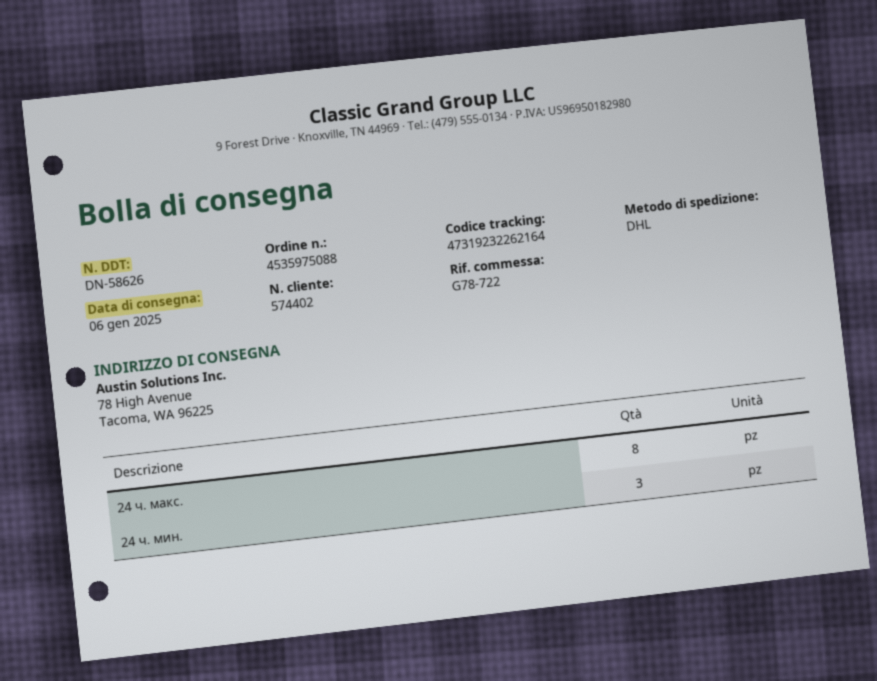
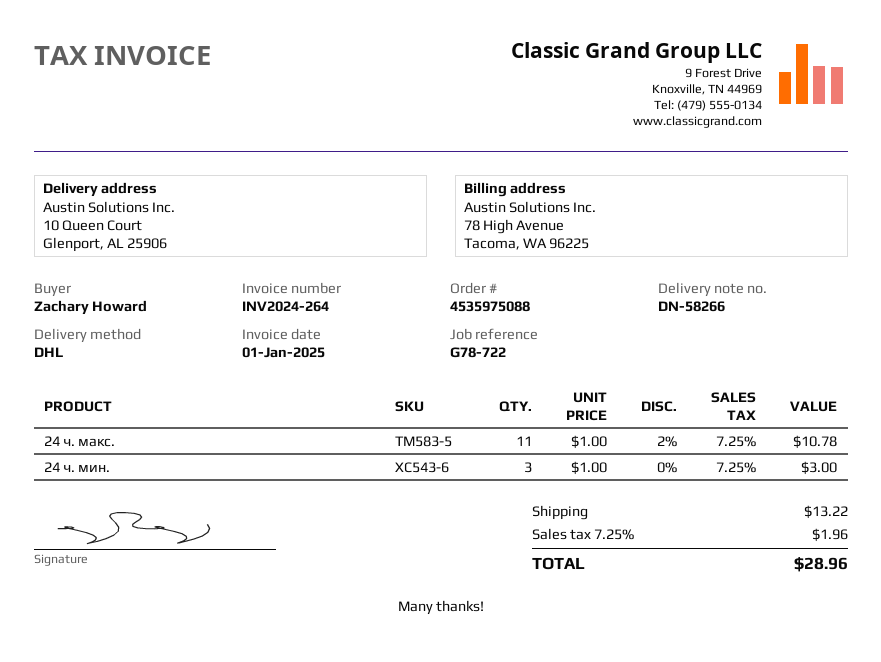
delivery note number: DN-58626 -> DN-58266
ship to: 78 High Avenue, Tacoma, WA 96225 -> 10 Queen Court, Glenport, AL 25906
24 ч. макс.: 8 -> 11

